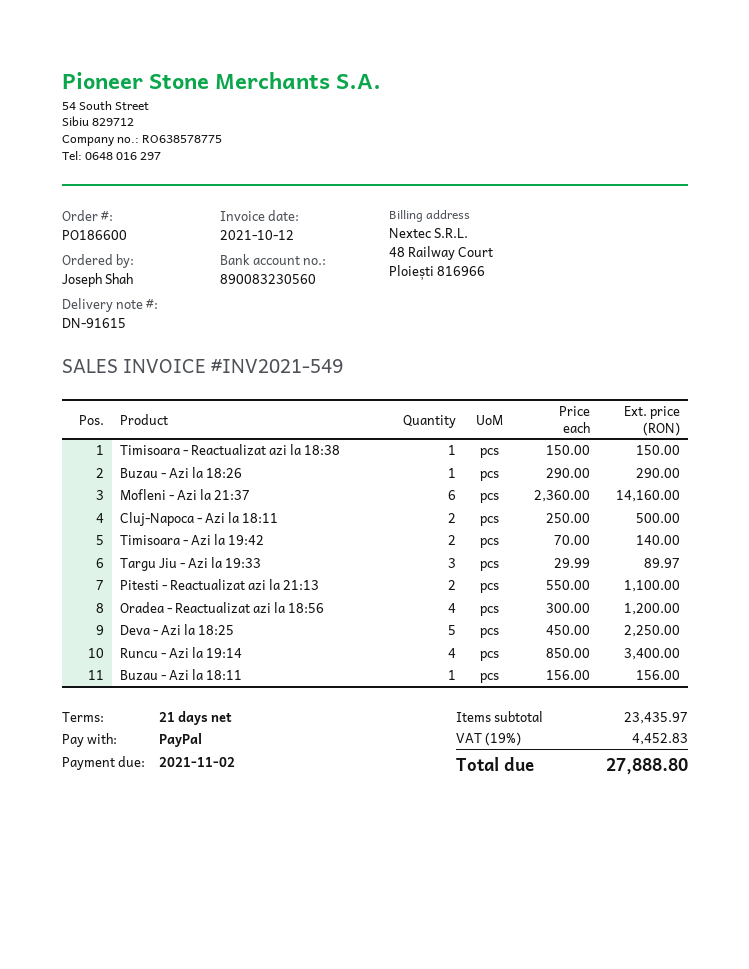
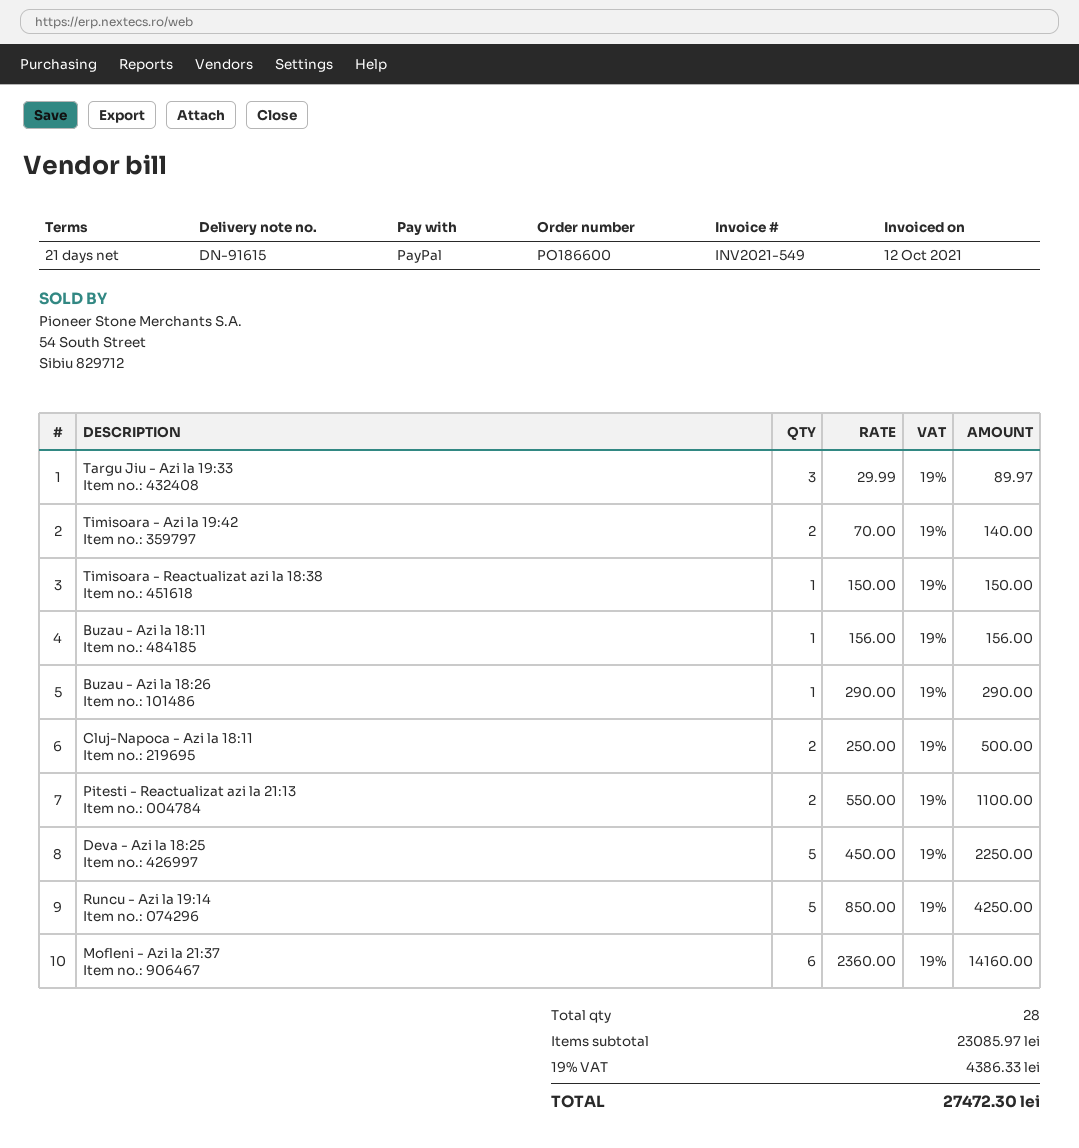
Oradea - Reactualizat azi la 18:56: 4 x 300.00 = 1200.00 -> none
Runcu - Azi la 19:14: 4 x 850.00 = 3400.00 -> 5 x 850.00 = 4250.00
subtotal: 23435.97 -> 23085.97
tax: 19% = 4452.83 -> 19% = 4386.33
total: 27888.80 -> 27472.30

